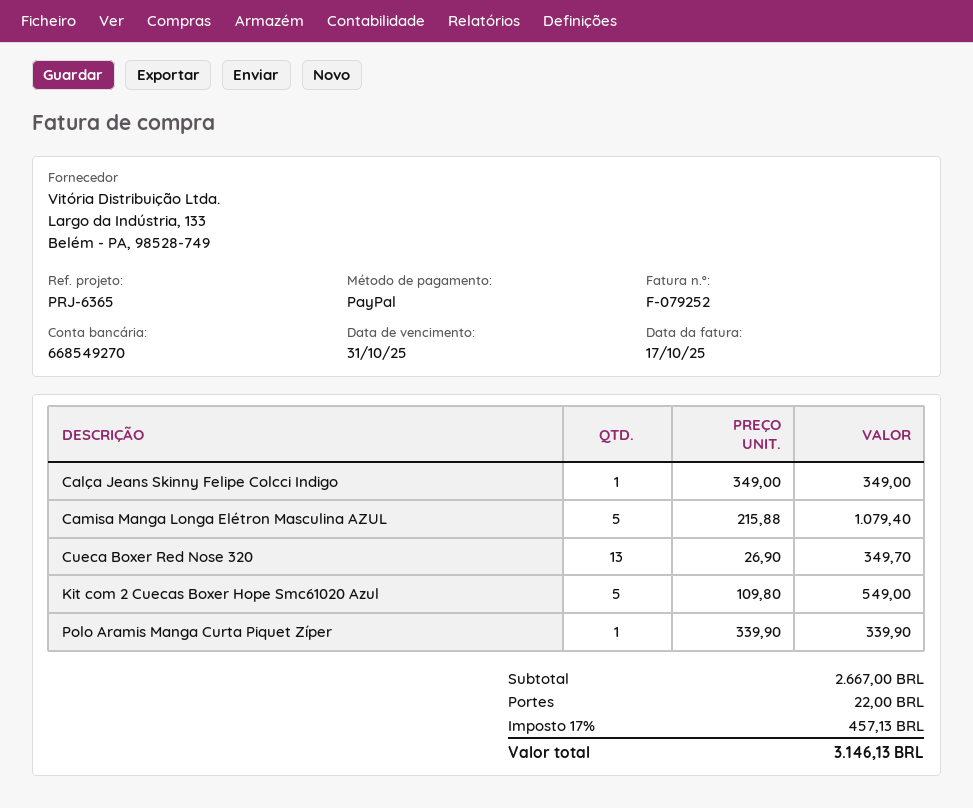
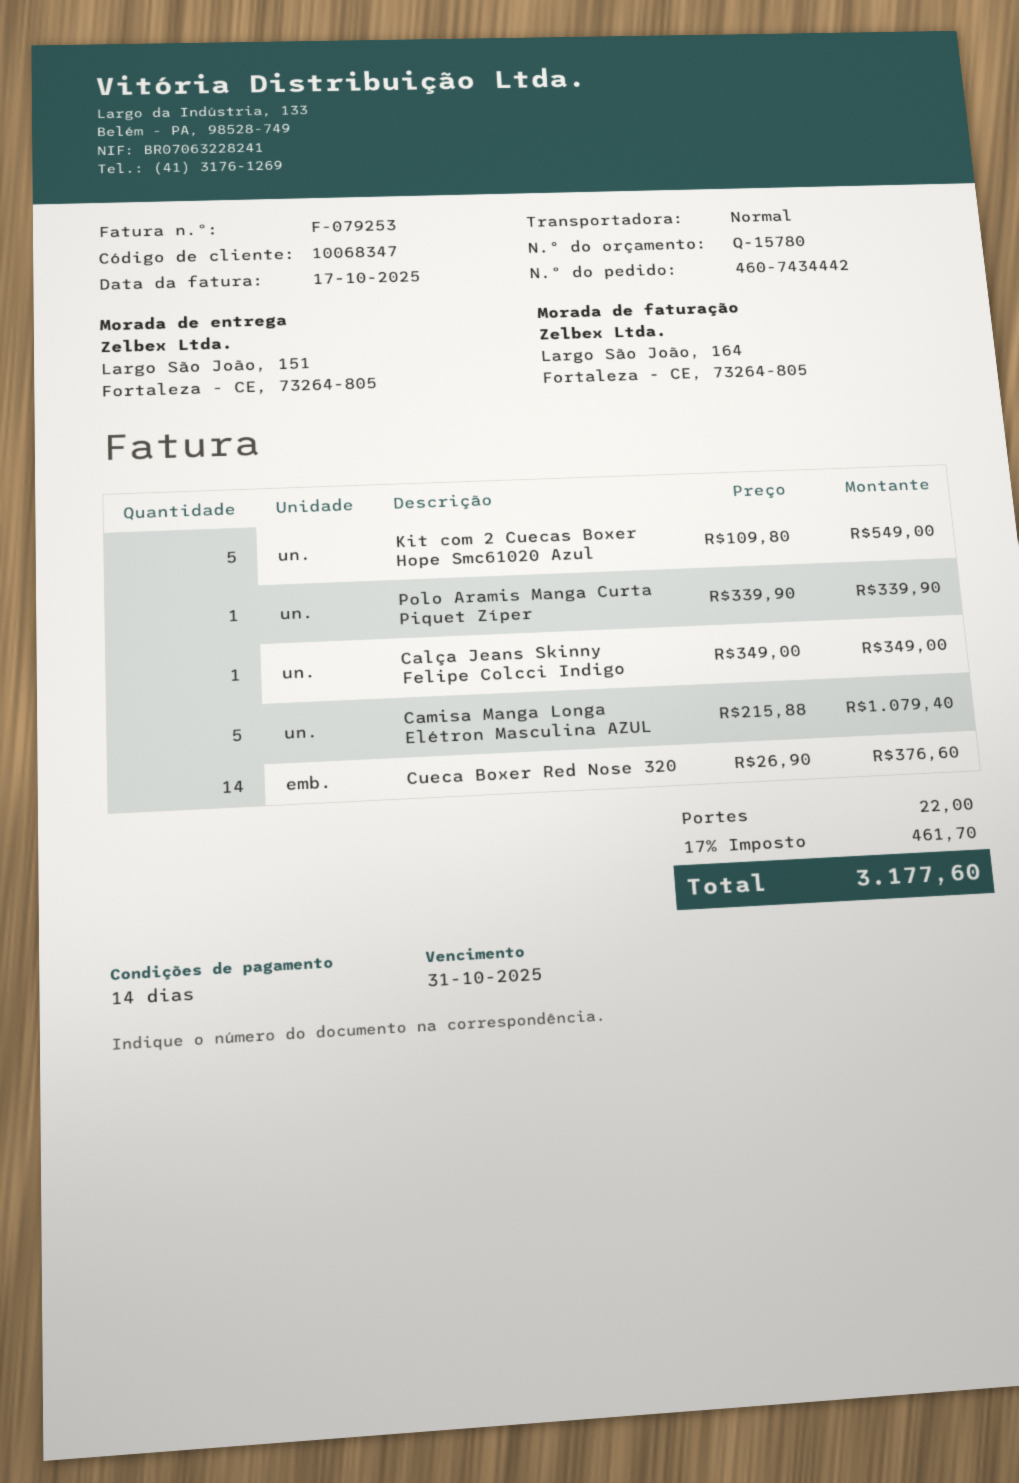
invoice number: F-079252 -> F-079253
Cueca Boxer Red Nose 320: 13 x 26.90 = 349.70 -> 14 x 26.90 = 376.60
tax: 17% = 457.13 -> 17% = 461.70
total: 3146.13 -> 3177.60

